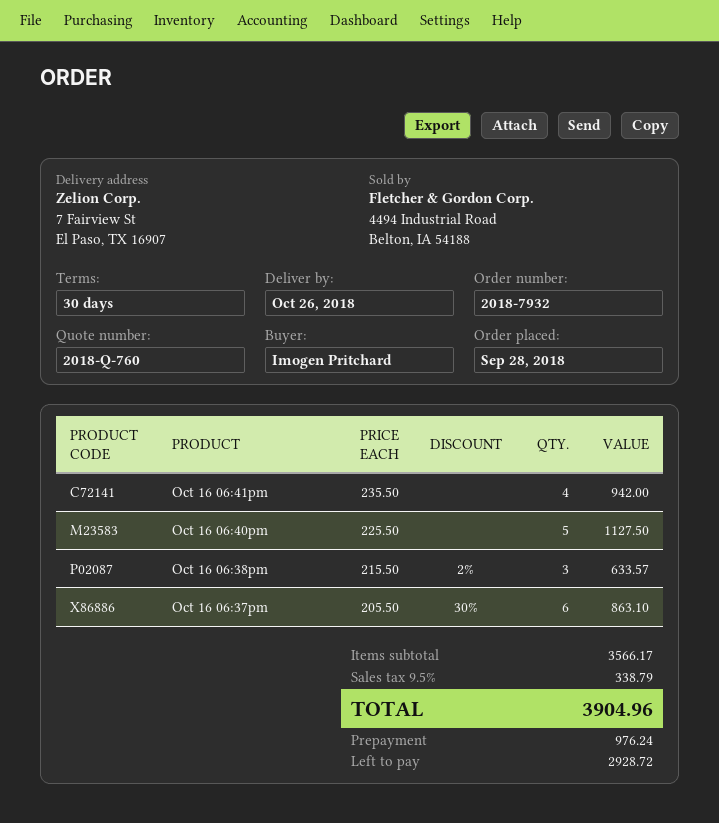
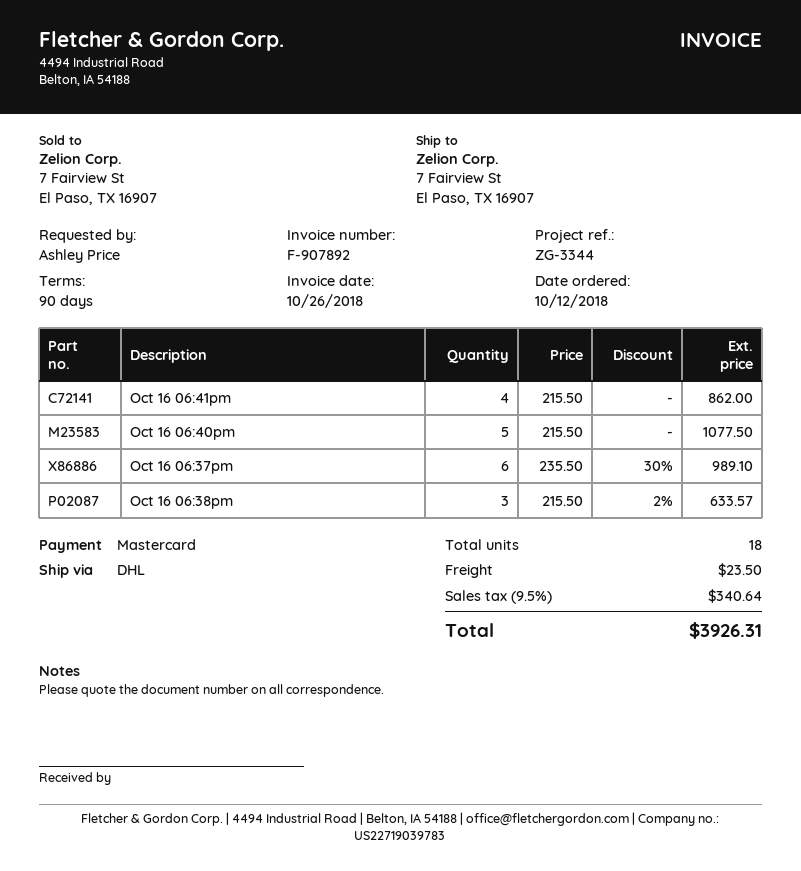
order date: 2018-09-28 -> 2018-10-12
payment terms: 30 days -> 90 days
ordered by: Imogen Pritchard -> Ashley Price
Oct 16 06:41pm: 4 x 235.50 = 942.00 -> 4 x 215.50 = 862.00
Oct 16 06:40pm: 5 x 225.50 = 1127.50 -> 5 x 215.50 = 1077.50
Oct 16 06:37pm: 6 x 205.50 - 30% = 863.10 -> 6 x 235.50 - 30% = 989.10
shipping: none -> 23.50
tax: 9.5% = 338.79 -> 9.5% = 340.64
total: 3904.96 -> 3926.31

